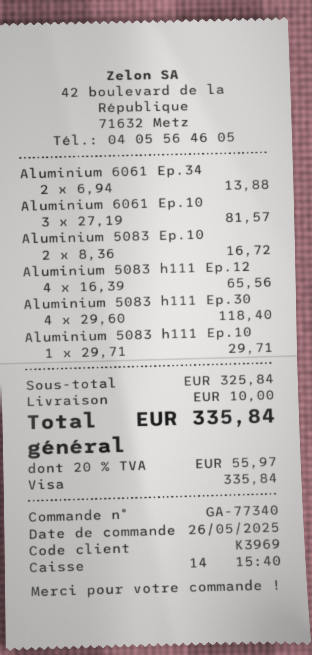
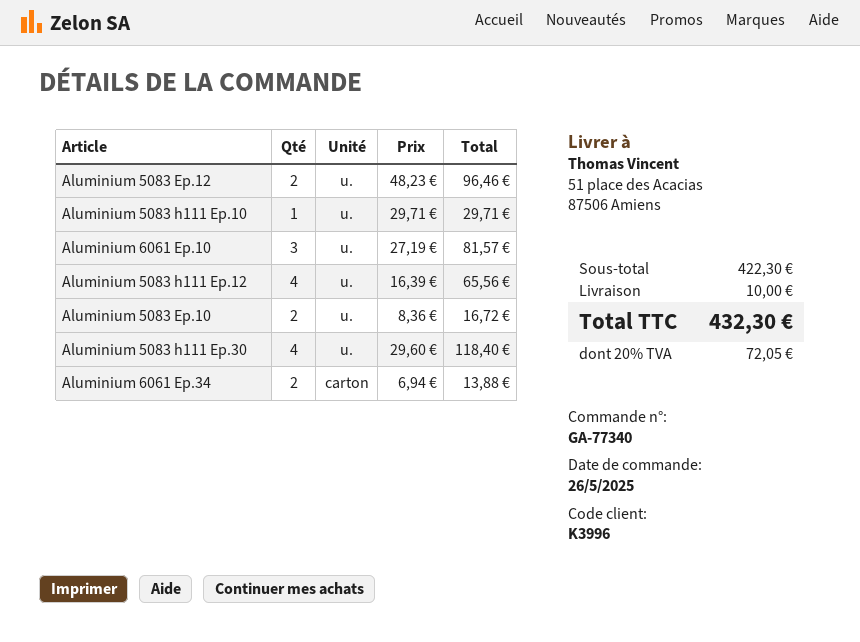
customer number: K3969 -> K3996
Aluminium 5083 Ep.12: none -> 2 x 48.23 = 96.46
subtotal: 325.84 -> 422.30
tax: 20% = 55.97 -> 20% = 72.05
total: 335.84 -> 432.30

